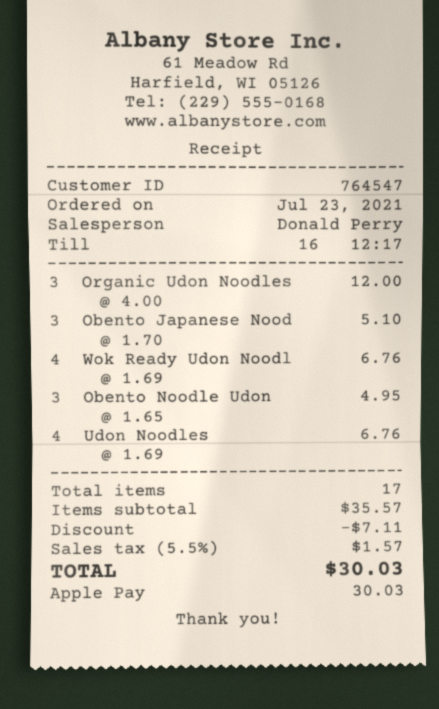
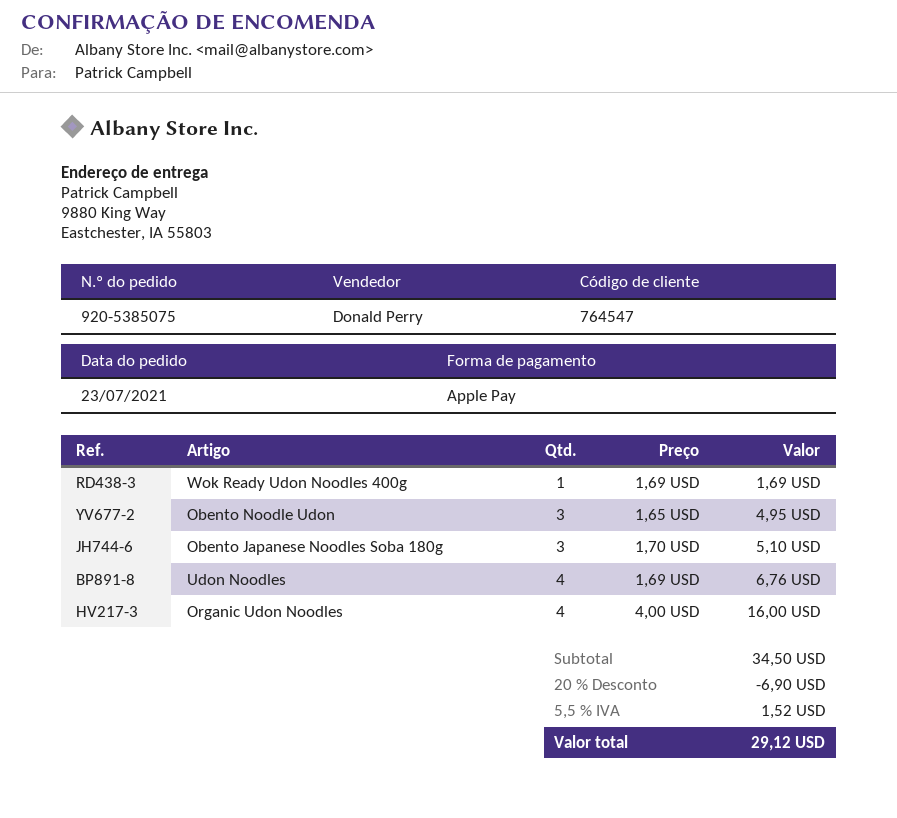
Organic Udon Noodles: 3 x 4.00 = 12.00 -> 4 x 4.00 = 16.00
Wok Ready Udon Noodl: 4 x 1.69 = 6.76 -> 1 x 1.69 = 1.69
subtotal: 35.57 -> 34.50
discount: 7.11 -> 6.90
tax: 5.5% = 1.57 -> 5.5% = 1.52
total: 30.03 -> 29.12

